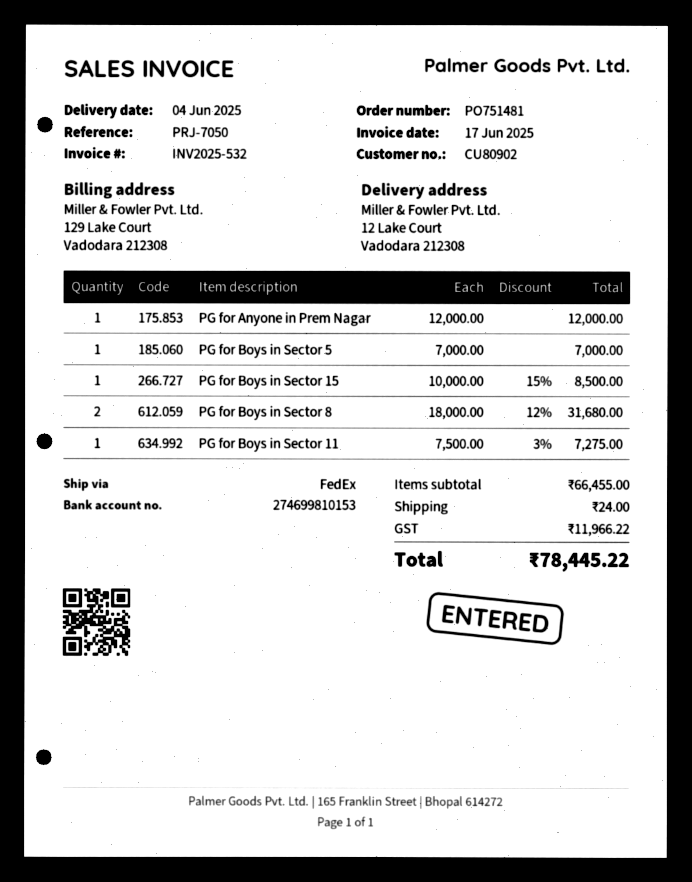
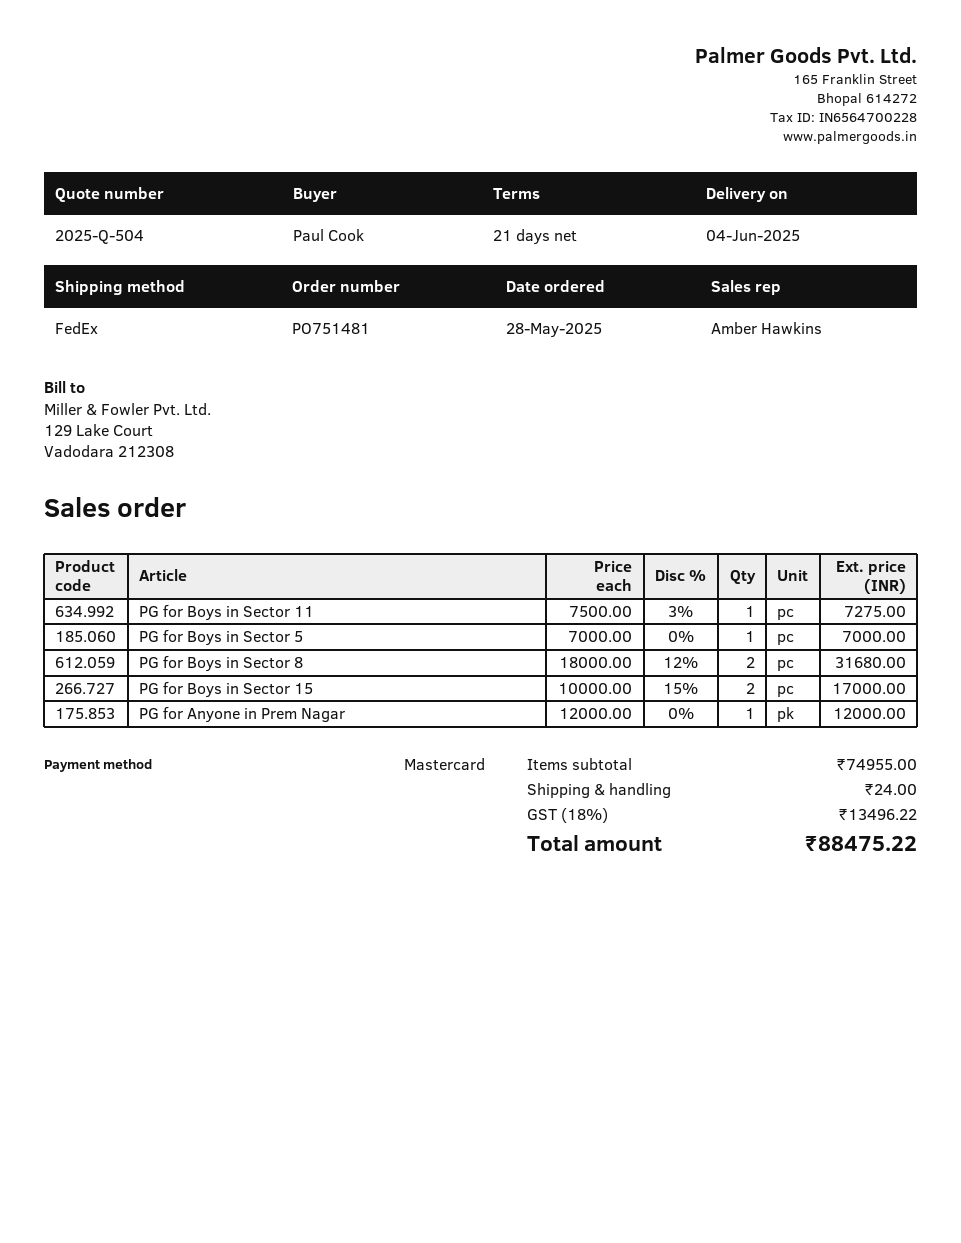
PG for Boys in Sector 15: 1 x 10000.00 - 15% = 8500.00 -> 2 x 10000.00 - 15% = 17000.00
subtotal: 66455.00 -> 74955.00
tax: 11966.22 -> 13496.22
total: 78445.22 -> 88475.22

